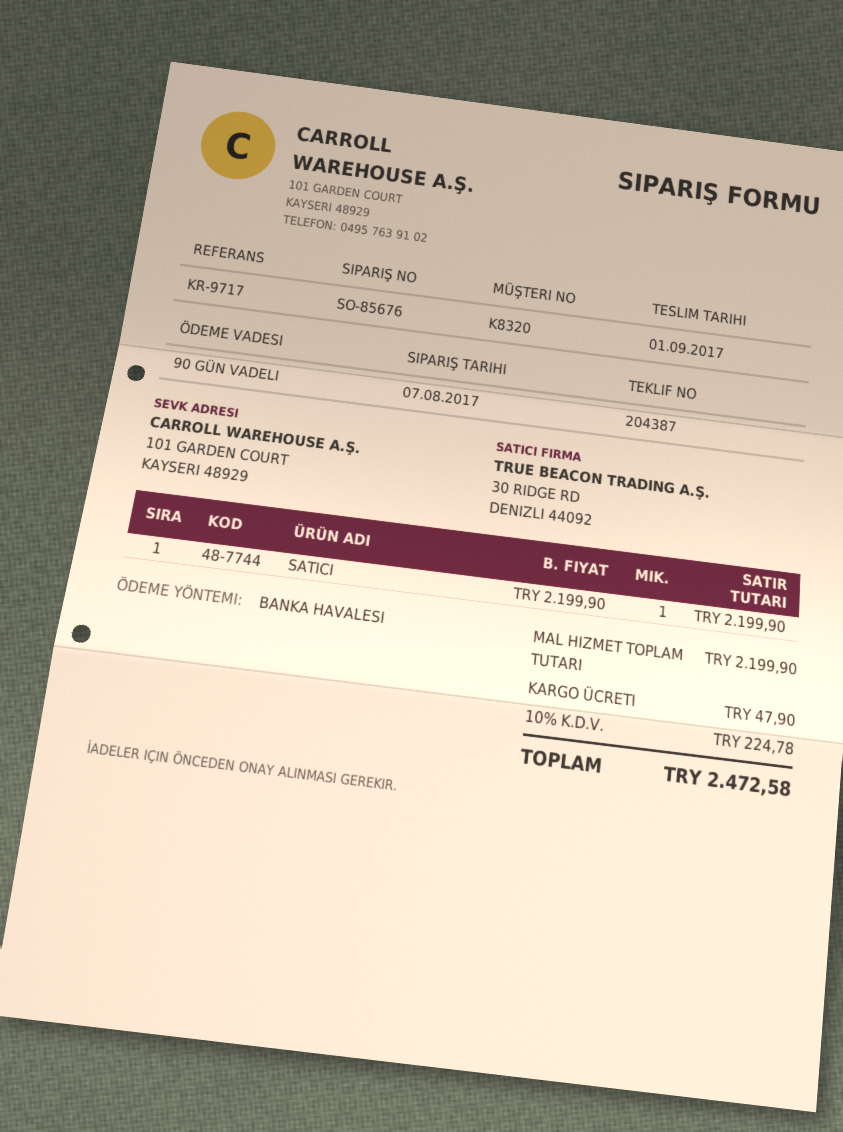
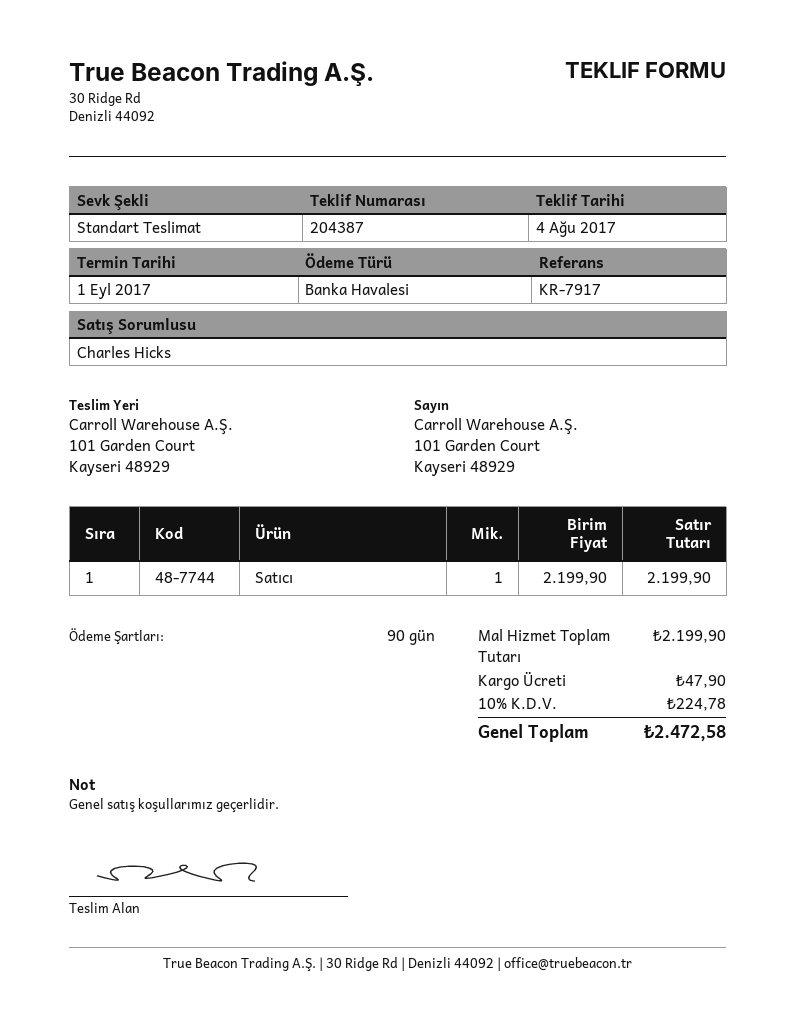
reference: KR-9717 -> KR-7917

